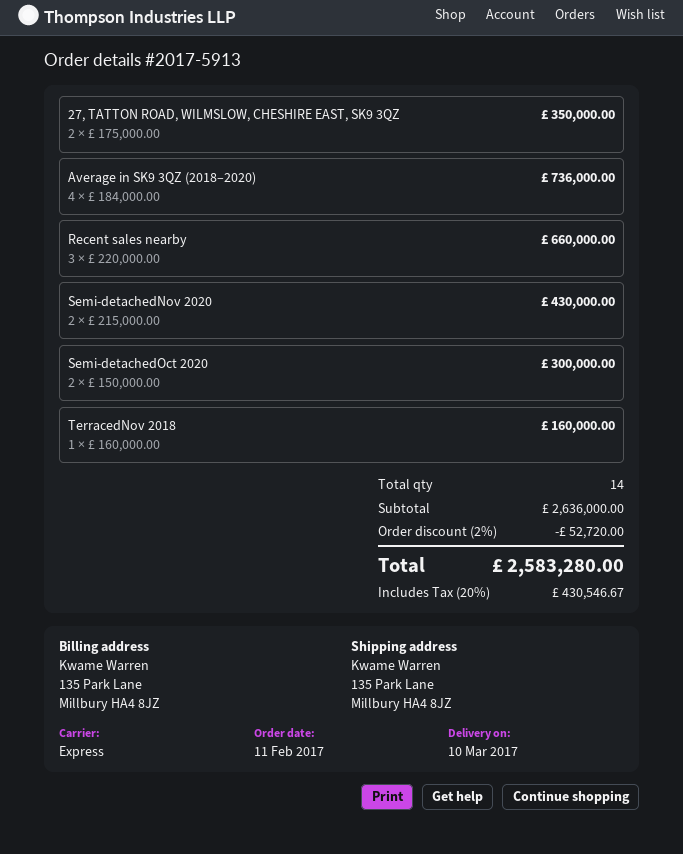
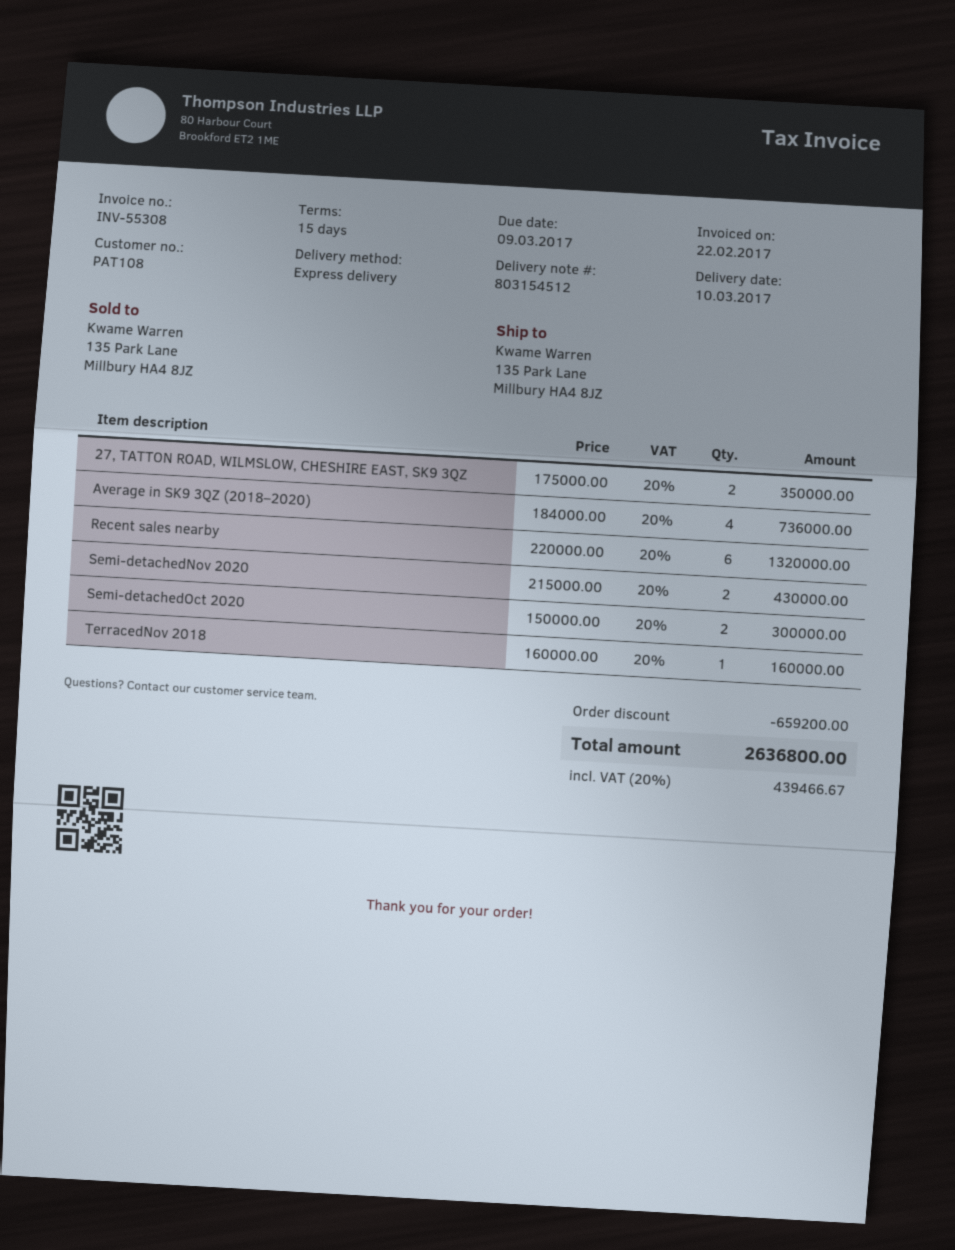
Recent sales nearby: 3 x 220000.00 = 660000.00 -> 6 x 220000.00 = 1320000.00
discount: 52720.00 -> 659200.00
tax: 20% = 430546.67 -> 20% = 439466.67
total: 2583280.00 -> 2636800.00

